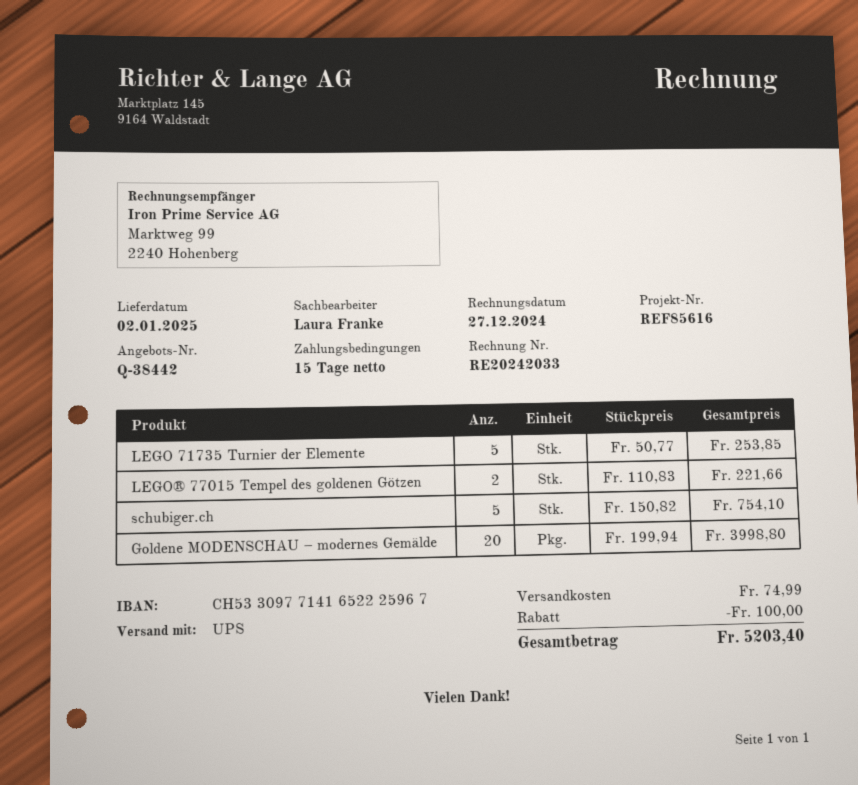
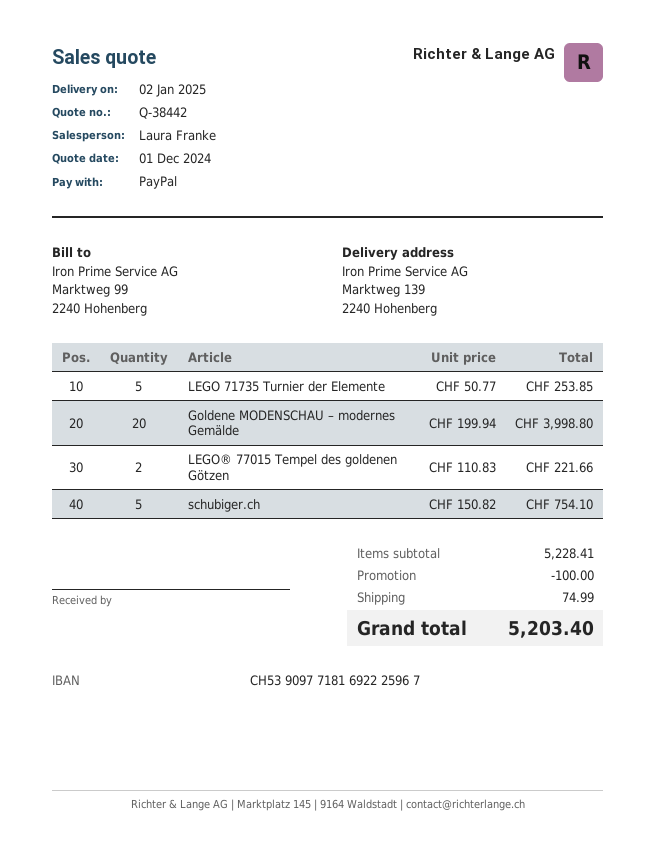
bank account: CH5330977141652225967 -> CH5390977181692225967

